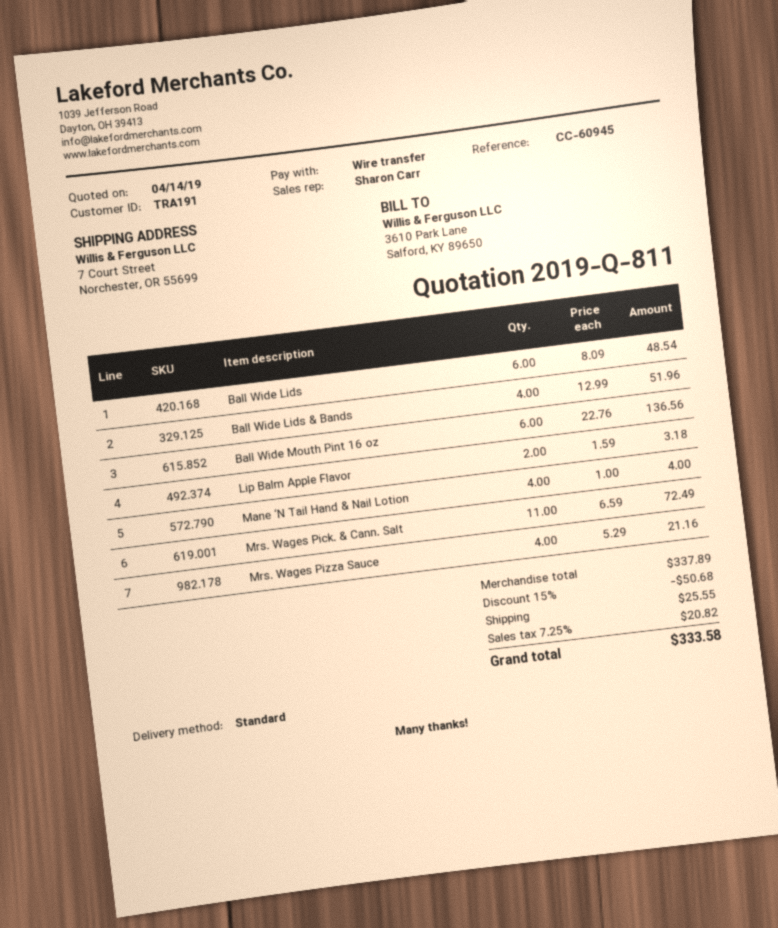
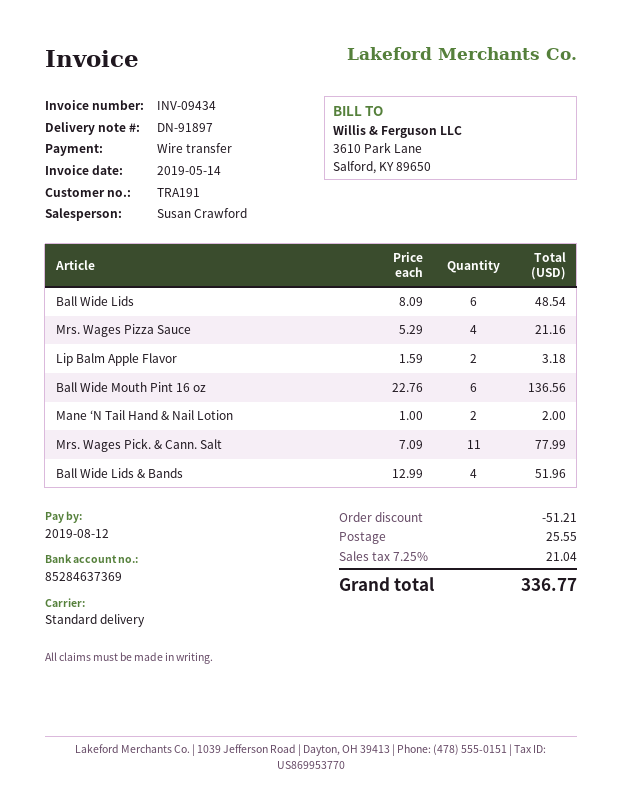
sales rep: Sharon Carr -> Susan Crawford
Mane ‘N Tail Hand & Nail Lotion: 4 x 1.00 = 4.00 -> 2 x 1.00 = 2.00
Mrs. Wages Pick. & Cann. Salt: 11 x 6.59 = 72.49 -> 11 x 7.09 = 77.99
discount: 50.68 -> 51.21
tax: 7.25% = 20.82 -> 7.25% = 21.04
total: 333.58 -> 336.77

